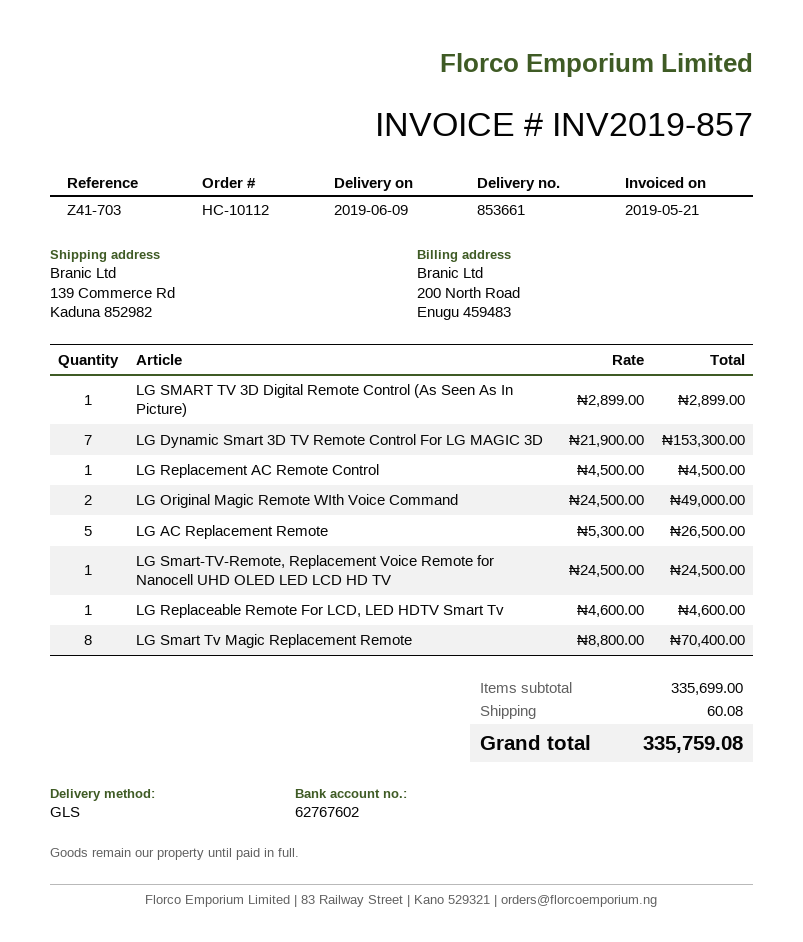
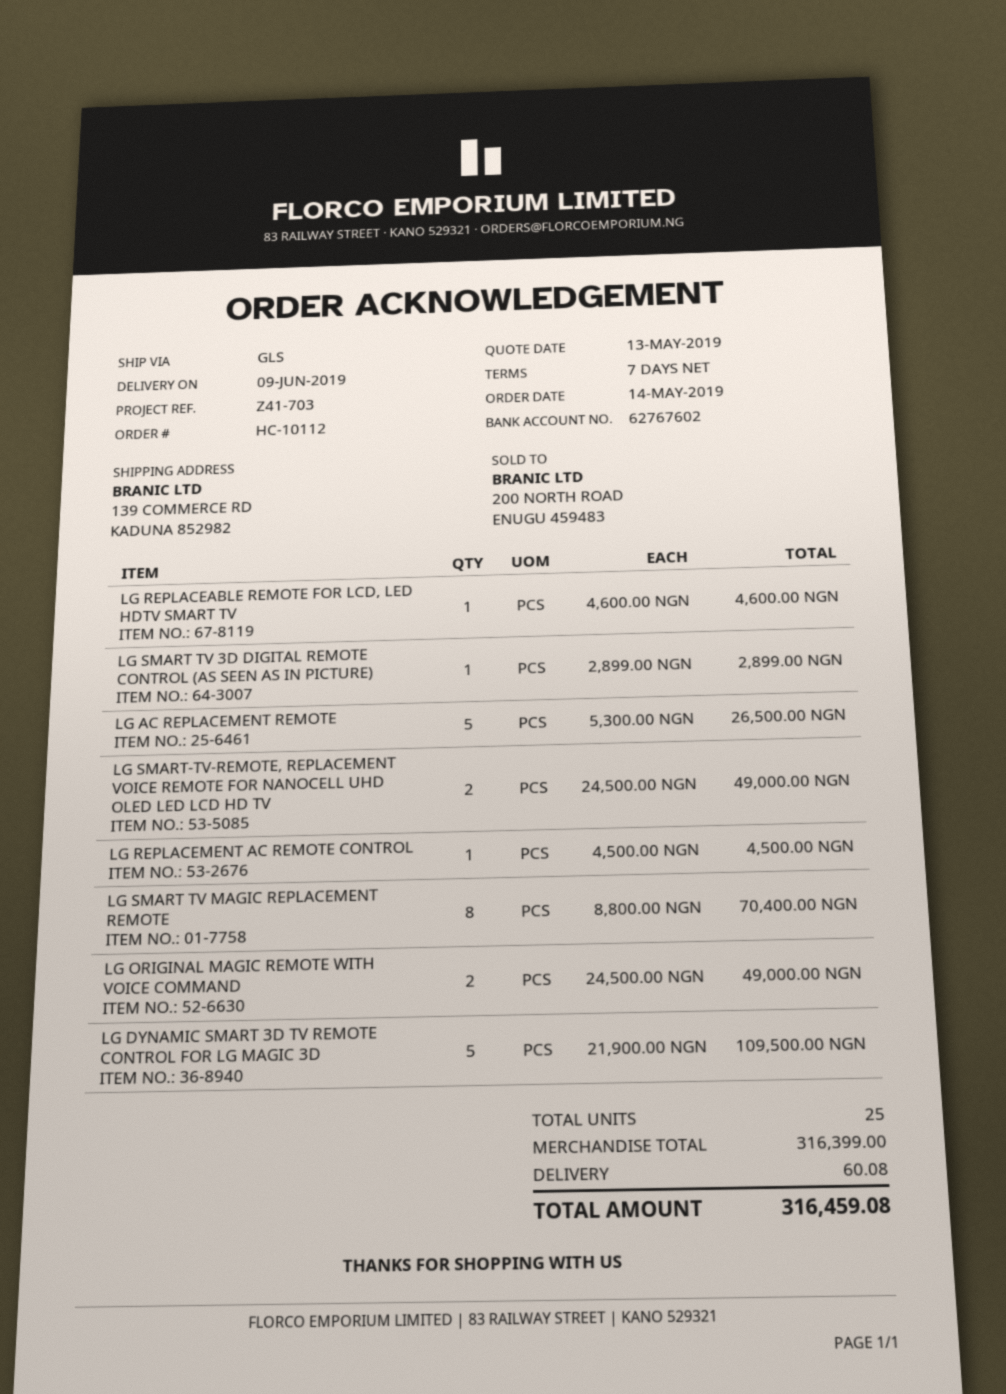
LG Dynamic Smart 3D TV Remote Control For LG MAGIC 3D: 7 x 21900.00 = 153300.00 -> 5 x 21900.00 = 109500.00
LG Smart-TV-Remote, Replacement Voice Remote for Nanocell UHD OLED LED LCD HD TV: 1 x 24500.00 = 24500.00 -> 2 x 24500.00 = 49000.00
subtotal: 335699.00 -> 316399.00
total: 335759.08 -> 316459.08

